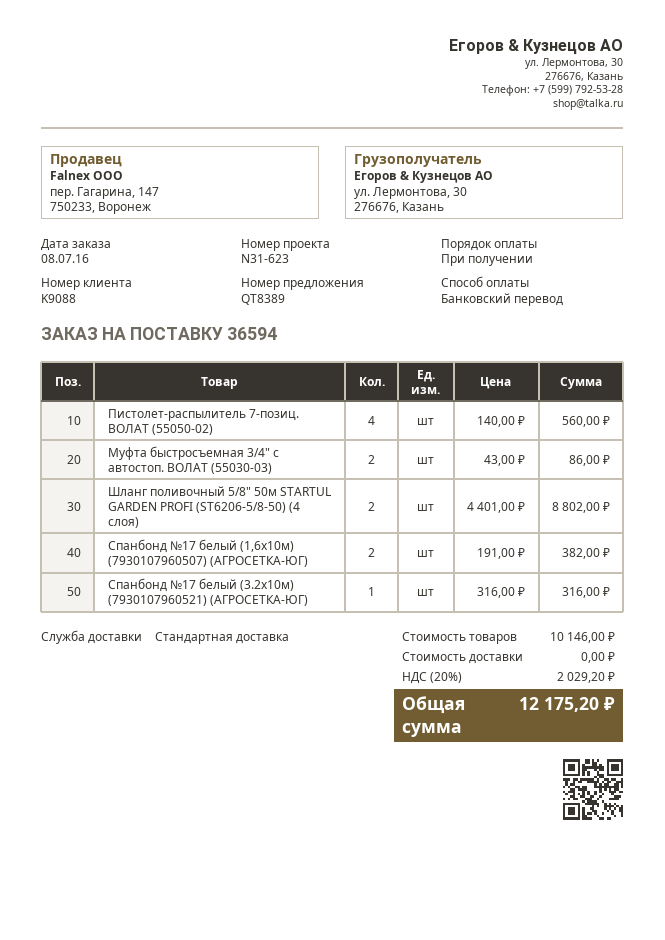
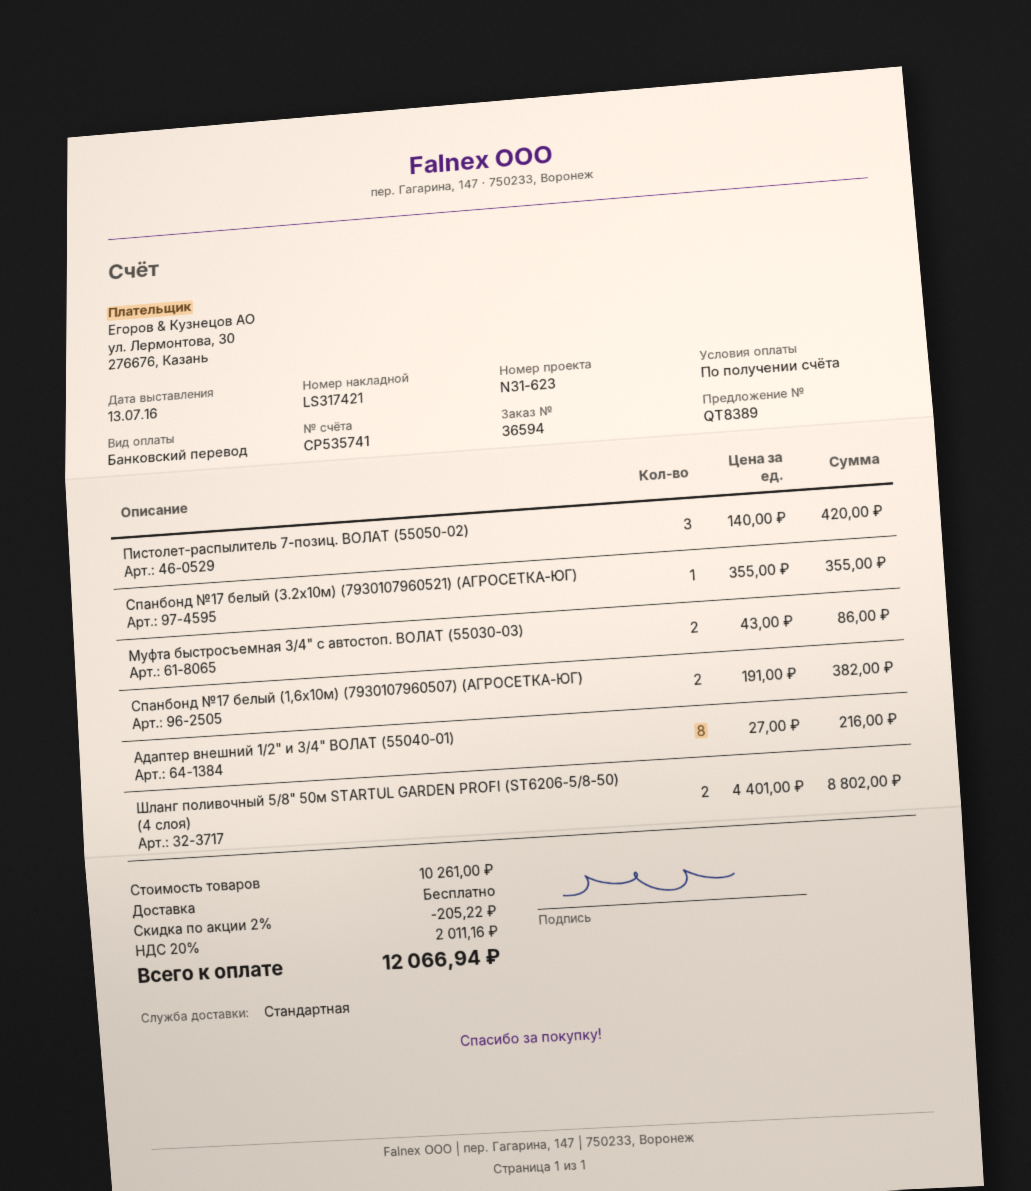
Пистолет-распылитель 7-позиц. ВОЛАТ (55050-02): 4 x 140.00 = 560.00 -> 3 x 140.00 = 420.00
Спанбонд №17 белый (3.2x10м) (7930107960521) (АГРОСЕТКА-ЮГ): 1 x 316.00 = 316.00 -> 1 x 355.00 = 355.00
Адаптер внешний 1/2" и 3/4" ВОЛАТ (55040-01): none -> 8 x 27.00 = 216.00
subtotal: 10146.00 -> 10261.00
discount: none -> 2% = 205.22
tax: 20% = 2029.20 -> 20% = 2011.16
total: 12175.20 -> 12066.94

